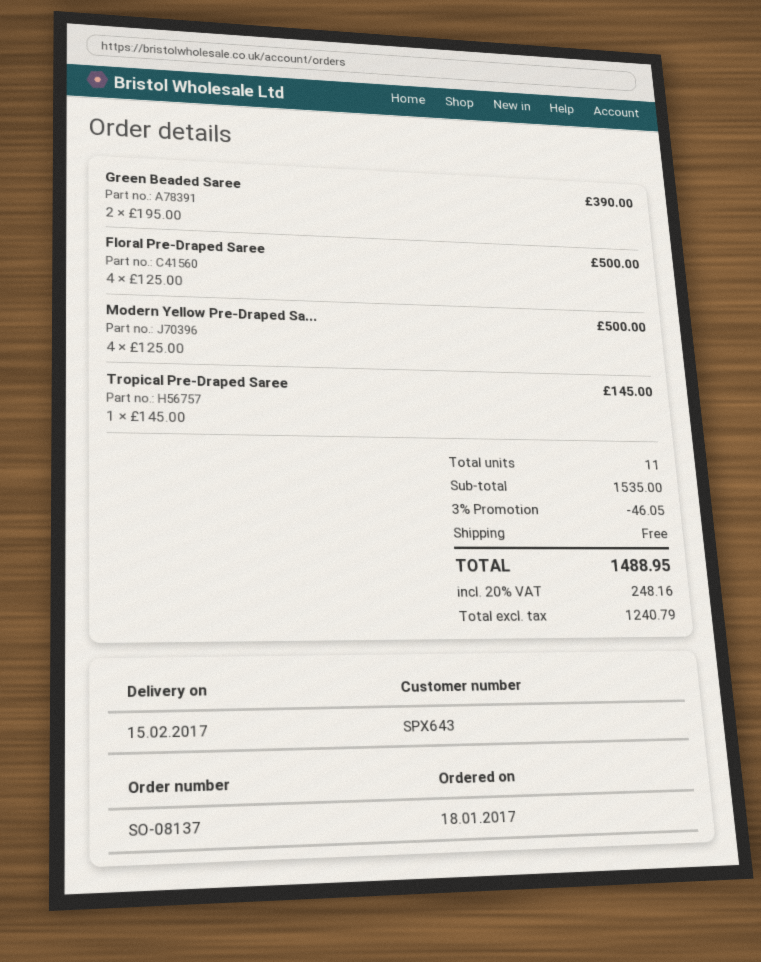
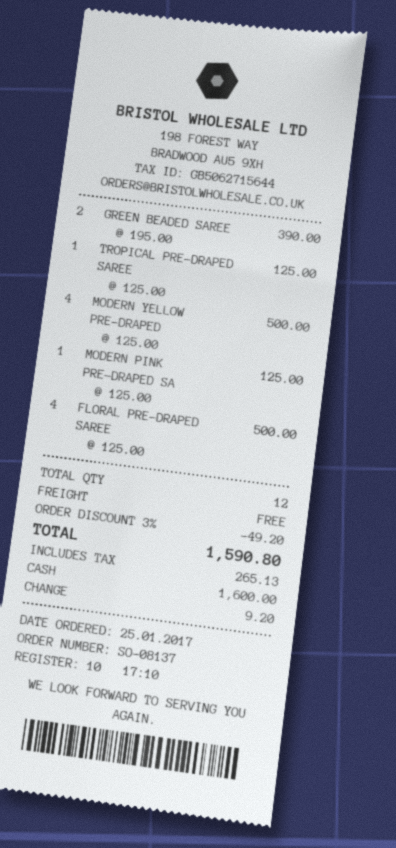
order date: 2017-01-18 -> 2017-01-25
Tropical Pre-Draped Saree: 1 x 145.00 = 145.00 -> 1 x 125.00 = 125.00
MODERN PINK PRE-DRAPED SA: none -> 1 x 125.00 = 125.00
total quantity: 11 -> 12
discount: 3% = 46.05 -> 3% = 49.20
tax: 248.16 -> 265.13
total: 1488.95 -> 1590.80

